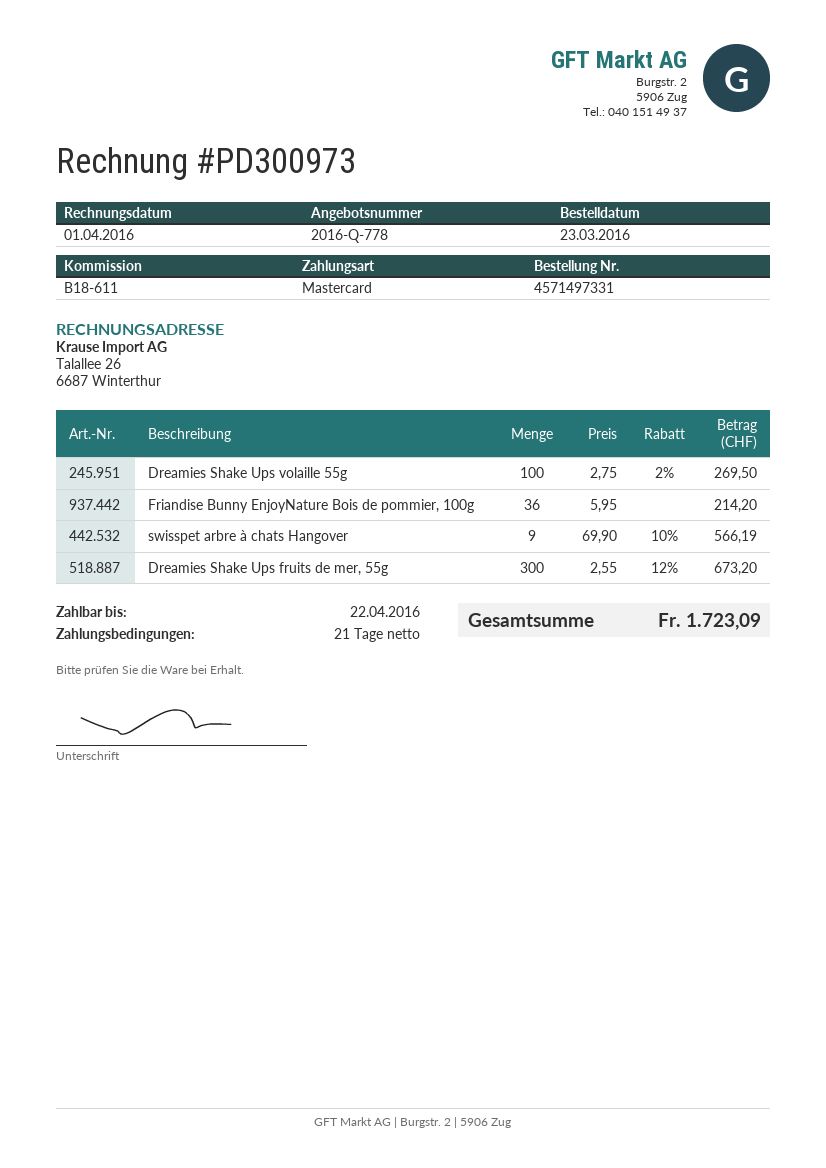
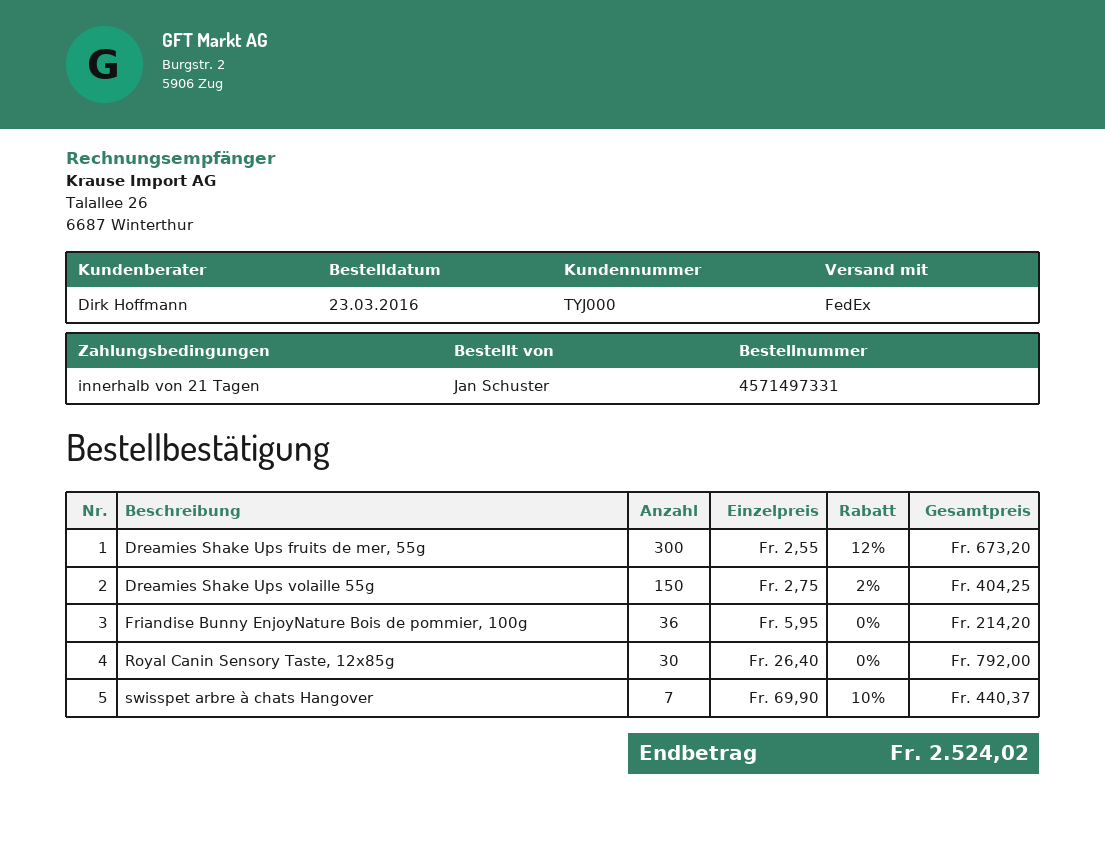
Dreamies Shake Ups volaille 55g: 100 x 2.75 - 2% = 269.50 -> 150 x 2.75 - 2% = 404.25
swisspet arbre à chats Hangover: 9 x 69.90 - 10% = 566.19 -> 7 x 69.90 - 10% = 440.37
Royal Canin Sensory Taste, 12x85g: none -> 30 x 26.40 = 792.00
total: 1723.09 -> 2524.02

